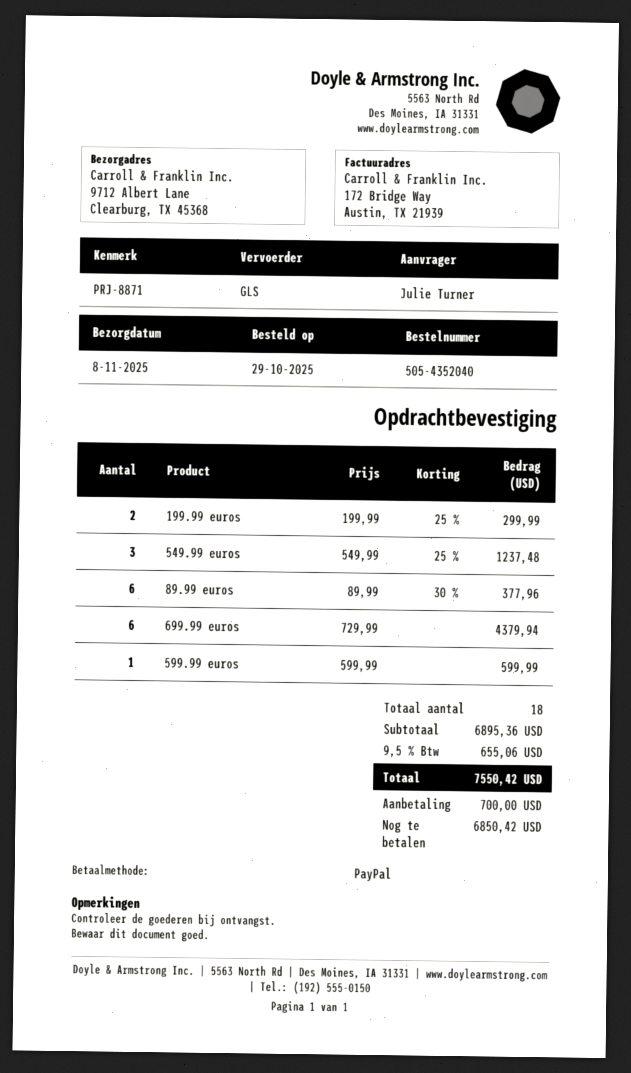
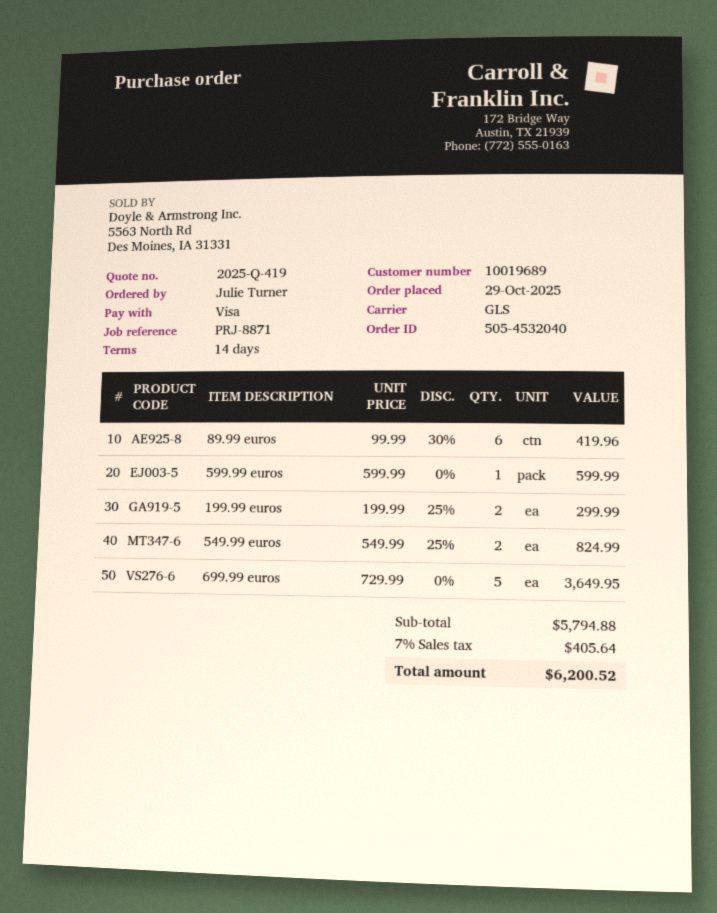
order number: 505-4352040 -> 505-4532040
payment method: PayPal -> Visa
549.99 euros: 3 x 549.99 - 25% = 1237.48 -> 2 x 549.99 - 25% = 824.99
89.99 euros: 6 x 89.99 - 30% = 377.96 -> 6 x 99.99 - 30% = 419.96
699.99 euros: 6 x 729.99 = 4379.94 -> 5 x 729.99 = 3649.95
subtotal: 6895.36 -> 5794.88
tax: 9.5% = 655.06 -> 7% = 405.64
total: 7550.42 -> 6200.52

